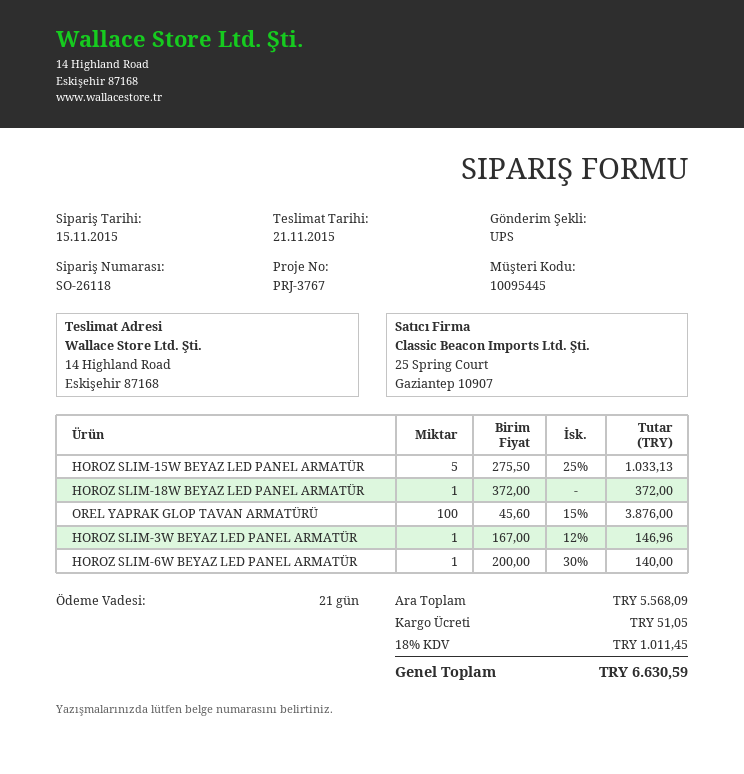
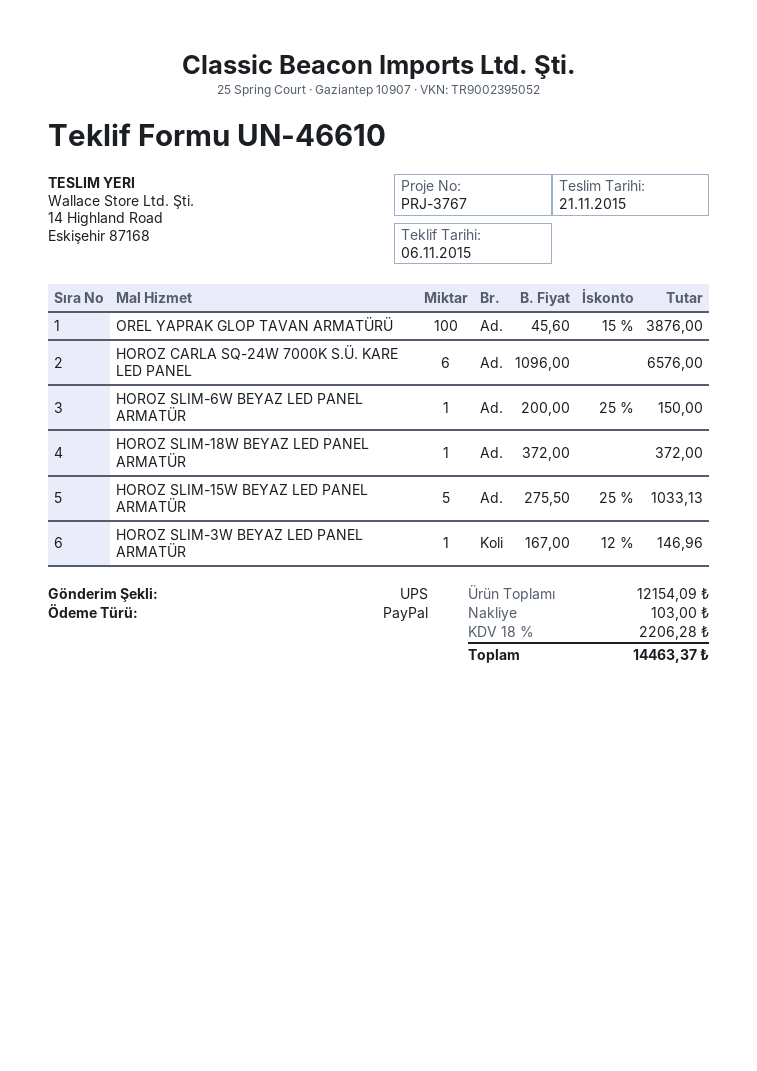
HOROZ SLIM-6W BEYAZ LED PANEL ARMATÜR: 1 x 200.00 - 30% = 140.00 -> 1 x 200.00 - 25% = 150.00
HOROZ CARLA SQ-24W 7000K S.Ü. KARE LED PANEL: none -> 6 x 1096.00 = 6576.00
subtotal: 5568.09 -> 12154.09
shipping: 51.05 -> 103.00
tax: 18% = 1011.45 -> 18% = 2206.28
total: 6630.59 -> 14463.37

